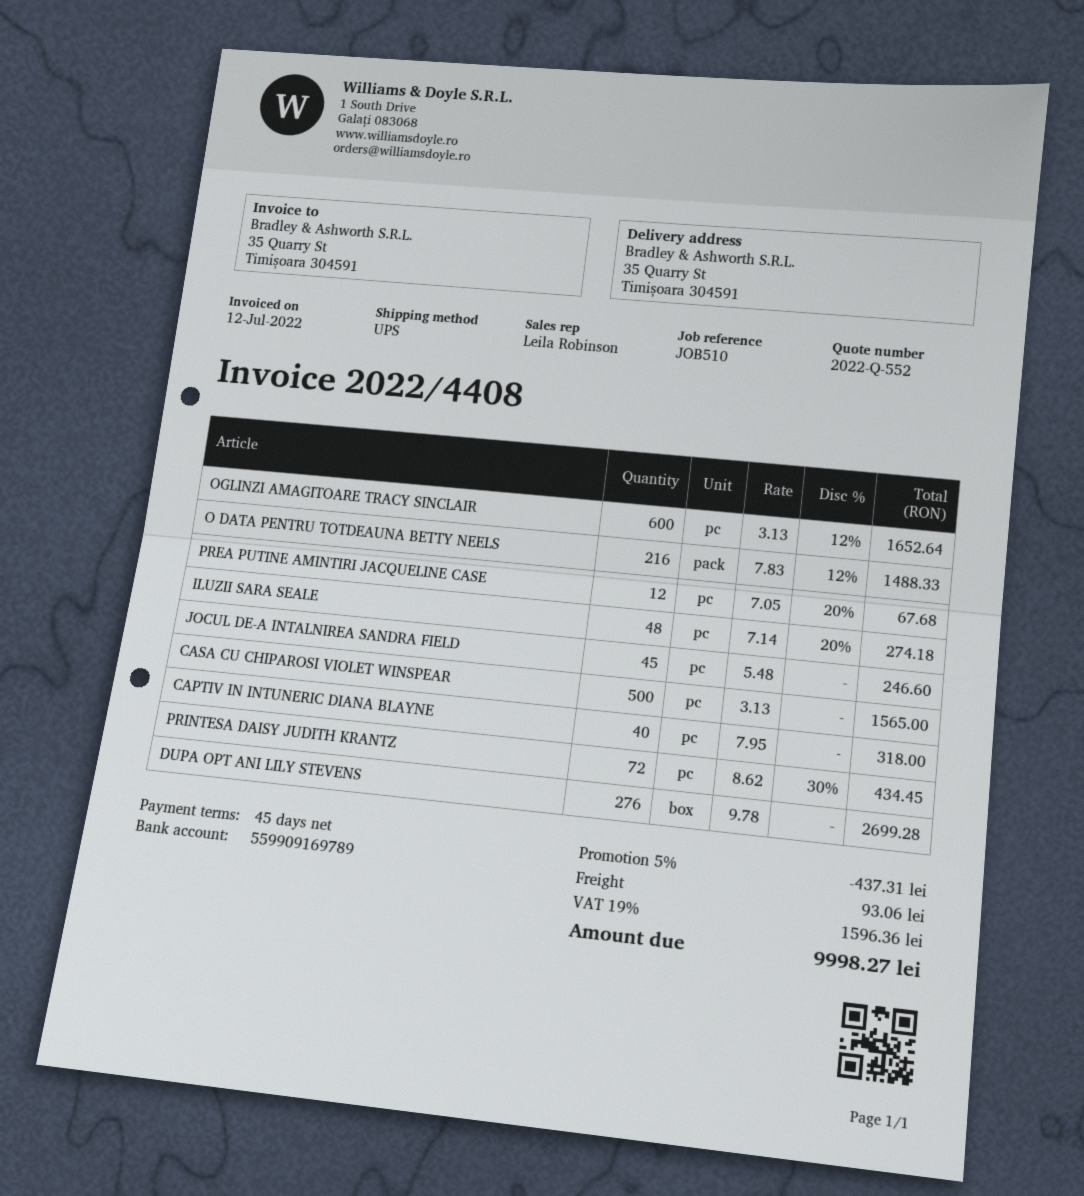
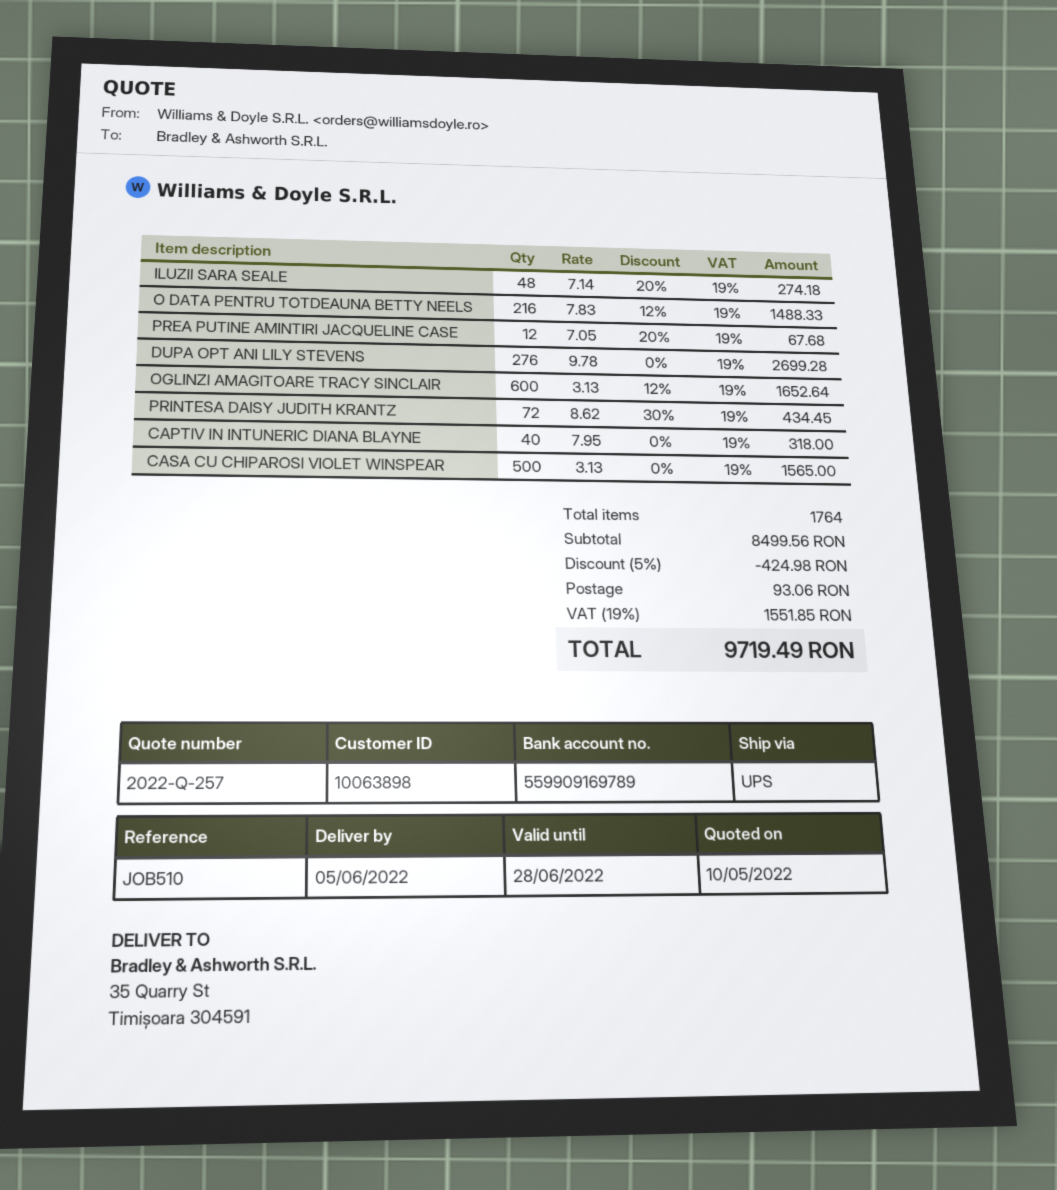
quote number: 2022-Q-552 -> 2022-Q-257
JOCUL DE-A INTALNIREA SANDRA FIELD: 45 x 5.48 = 246.60 -> none
discount: 5% = 437.31 -> 5% = 424.98
tax: 19% = 1596.36 -> 19% = 1551.85
total: 9998.27 -> 9719.49

